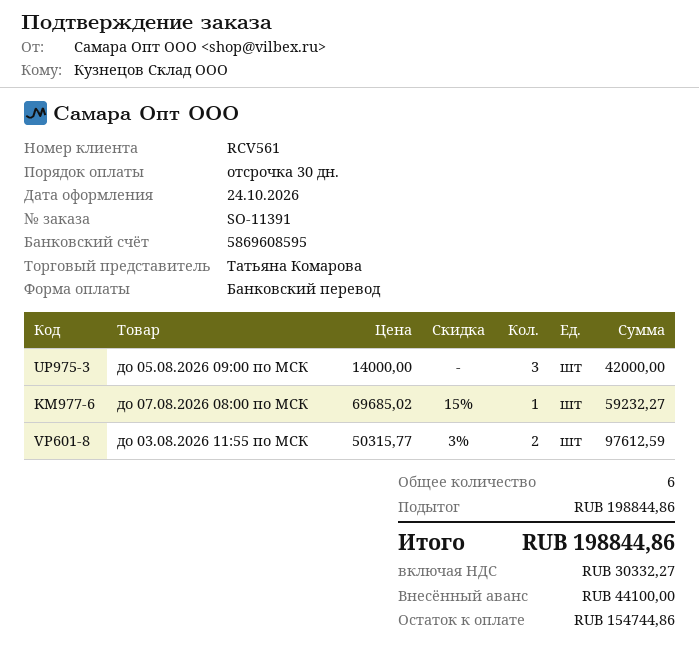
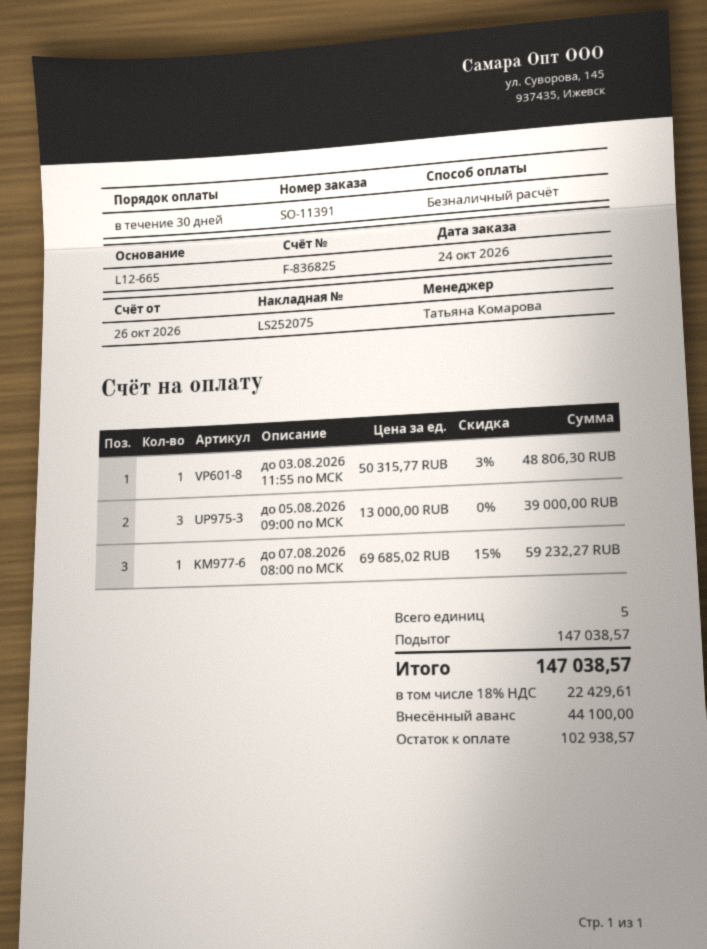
до 05.08.2026 09:00 по МСК: 3 x 14000.00 = 42000.00 -> 3 x 13000.00 = 39000.00
до 03.08.2026 11:55 по МСК: 2 x 50315.77 - 3% = 97612.59 -> 1 x 50315.77 - 3% = 48806.30
total quantity: 6 -> 5
subtotal: 198844.86 -> 147038.57
tax: 30332.27 -> 22429.61
total: 198844.86 -> 147038.57
balance: 154744.86 -> 102938.57

